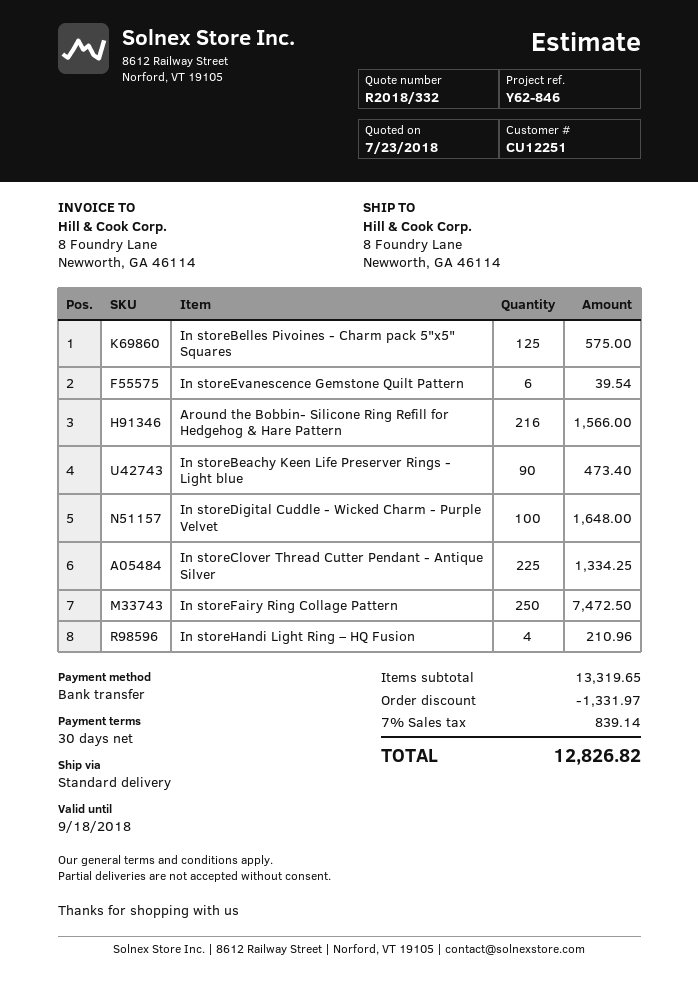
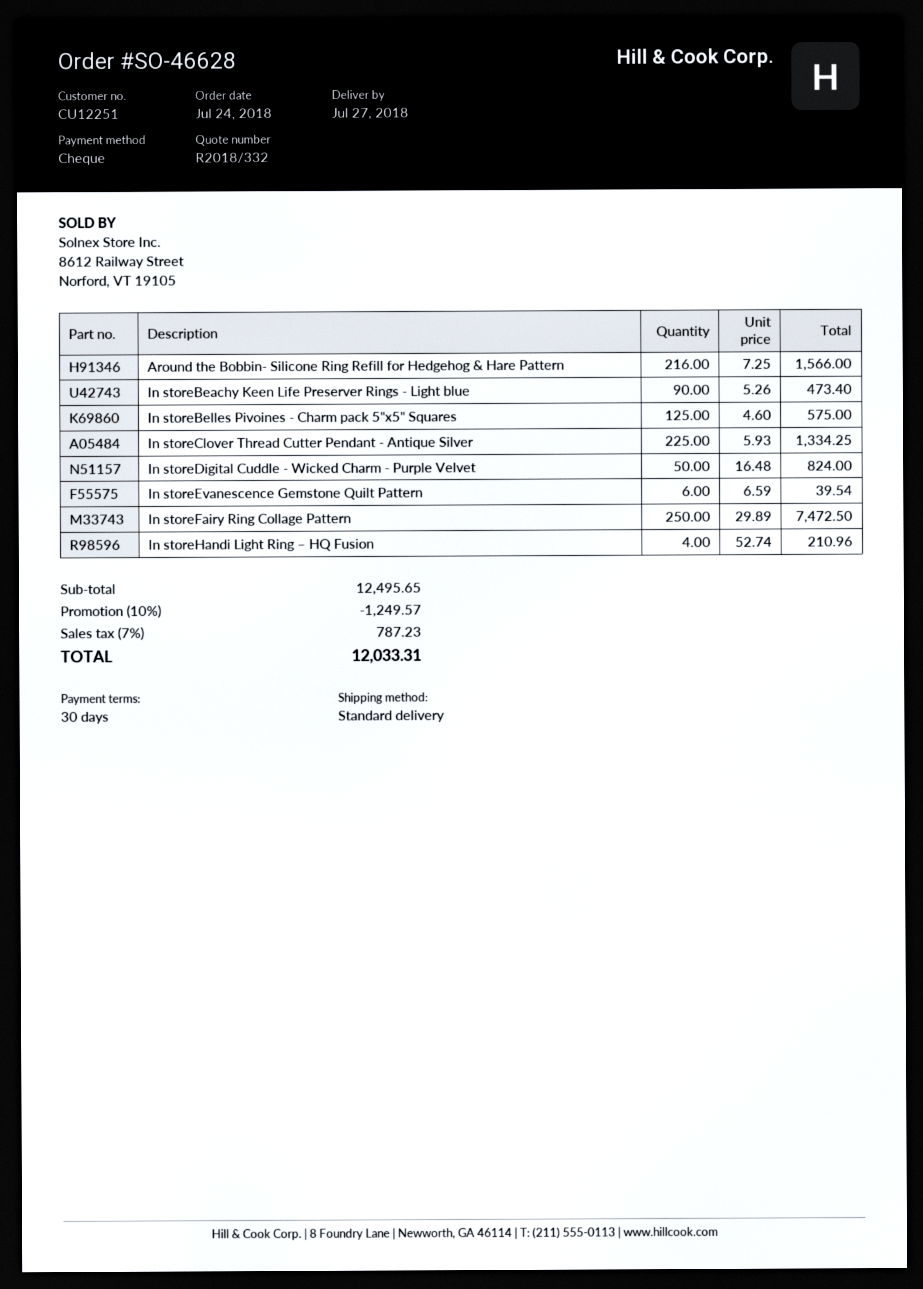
payment method: bank transfer -> cheque
In storeDigital Cuddle - Wicked Charm - Purple Velvet: 100 for 1648.00 -> 50 for 824.00
subtotal: 13319.65 -> 12495.65
discount: 1331.97 -> 1249.57
tax: 7% = 839.14 -> 7% = 787.23
total: 12826.82 -> 12033.31

